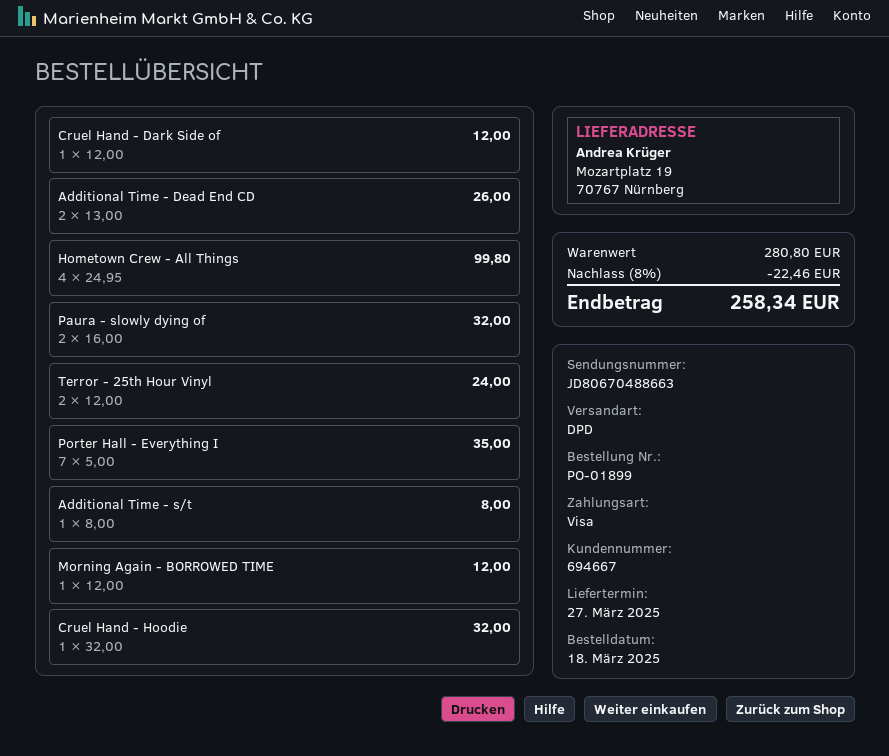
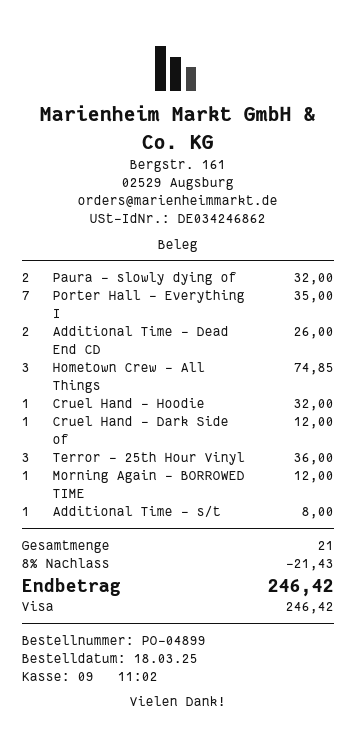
order number: PO-01899 -> PO-04899
Hometown Crew - All Things: 4 for 99.80 -> 3 for 74.85
Terror - 25th Hour Vinyl: 2 for 24.00 -> 3 for 36.00
discount: 8% = 22.46 -> 8% = 21.43
total: 258.34 -> 246.42

